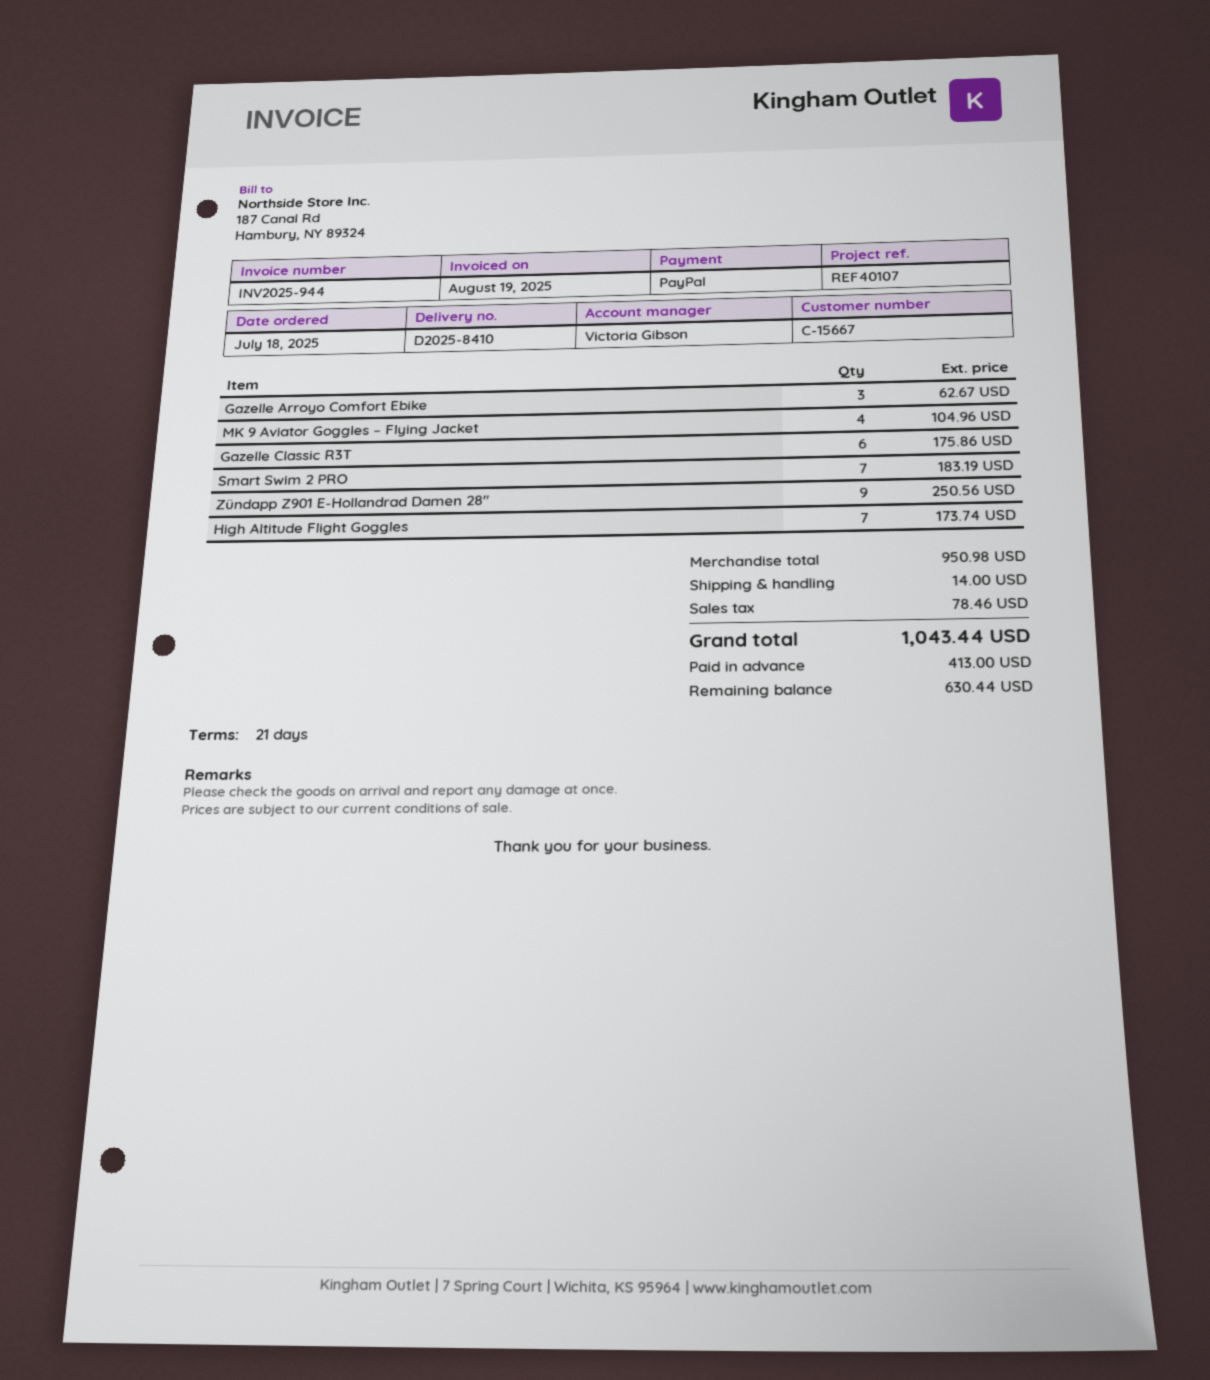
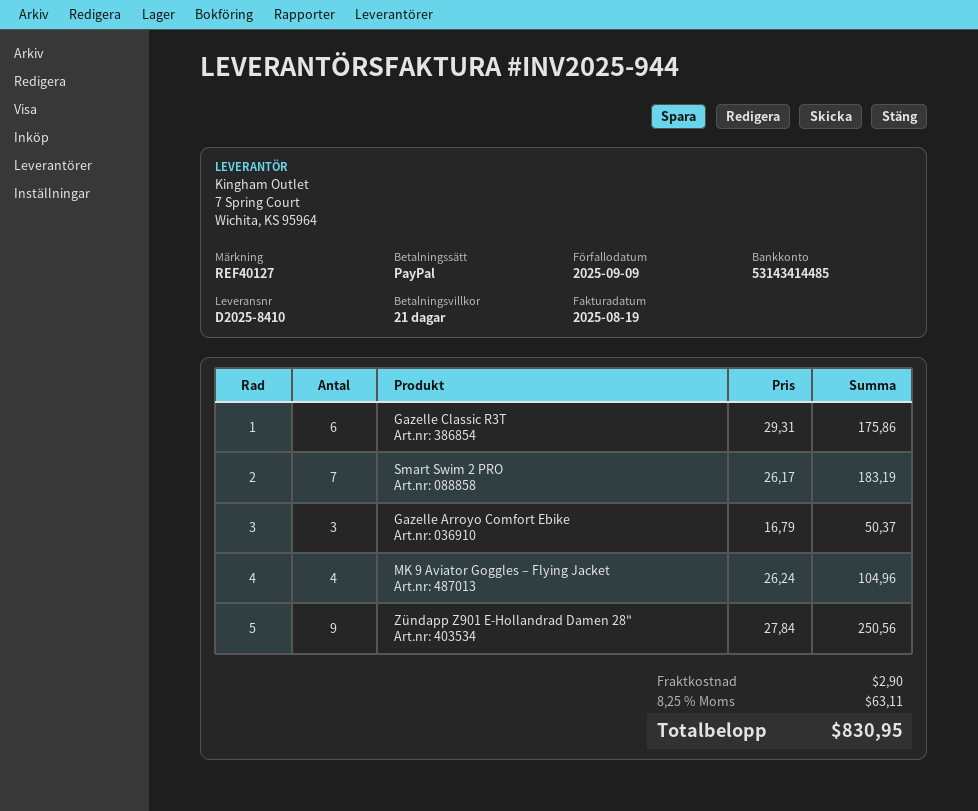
reference: REF40107 -> REF40127
Gazelle Arroyo Comfort Ebike: 3 for 62.67 -> 3 for 50.37
High Altitude Flight Goggles: 7 for 173.74 -> none
shipping: 14.00 -> 2.90
tax: 78.46 -> 63.11
total: 1043.44 -> 830.95

